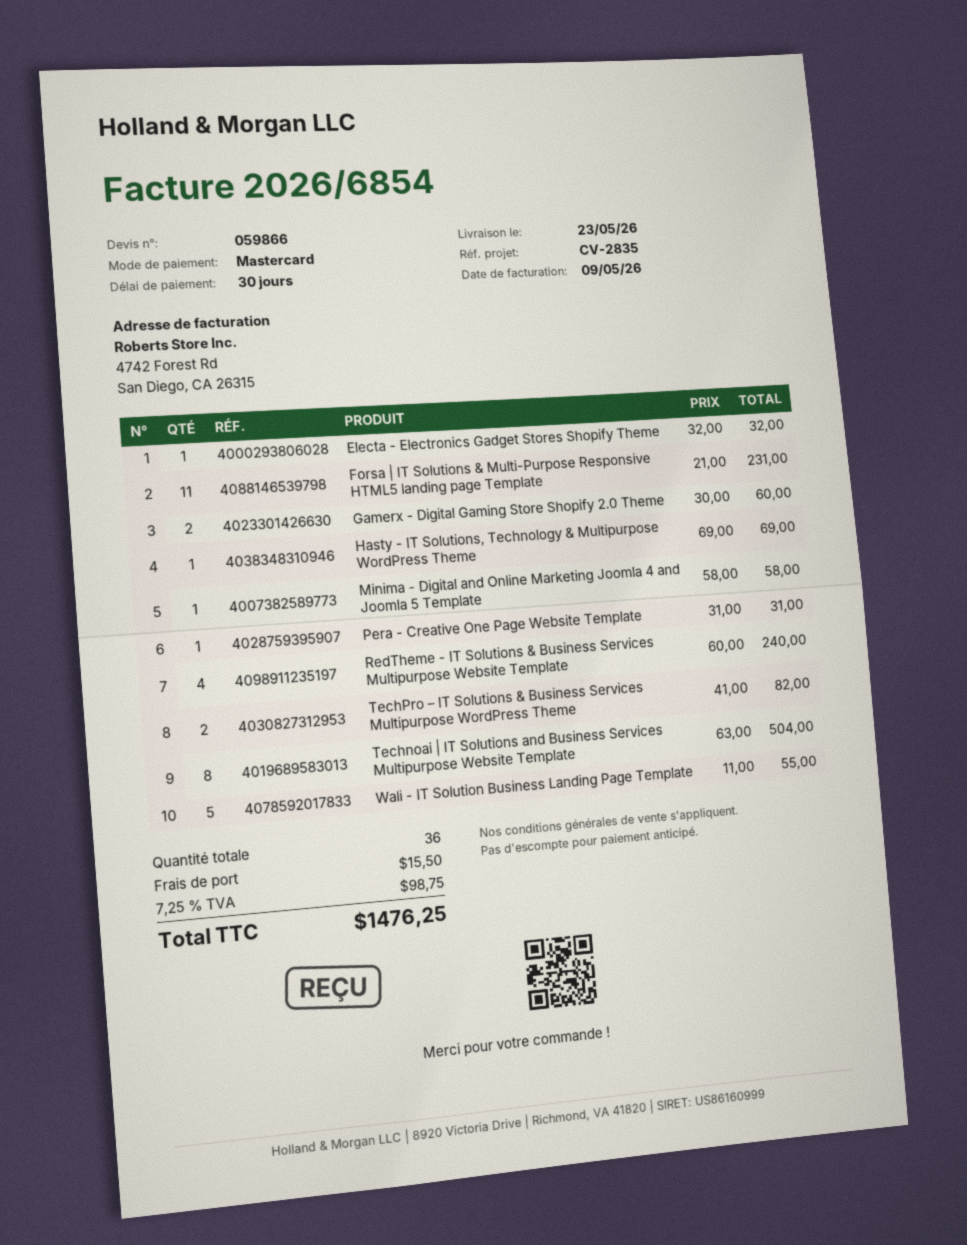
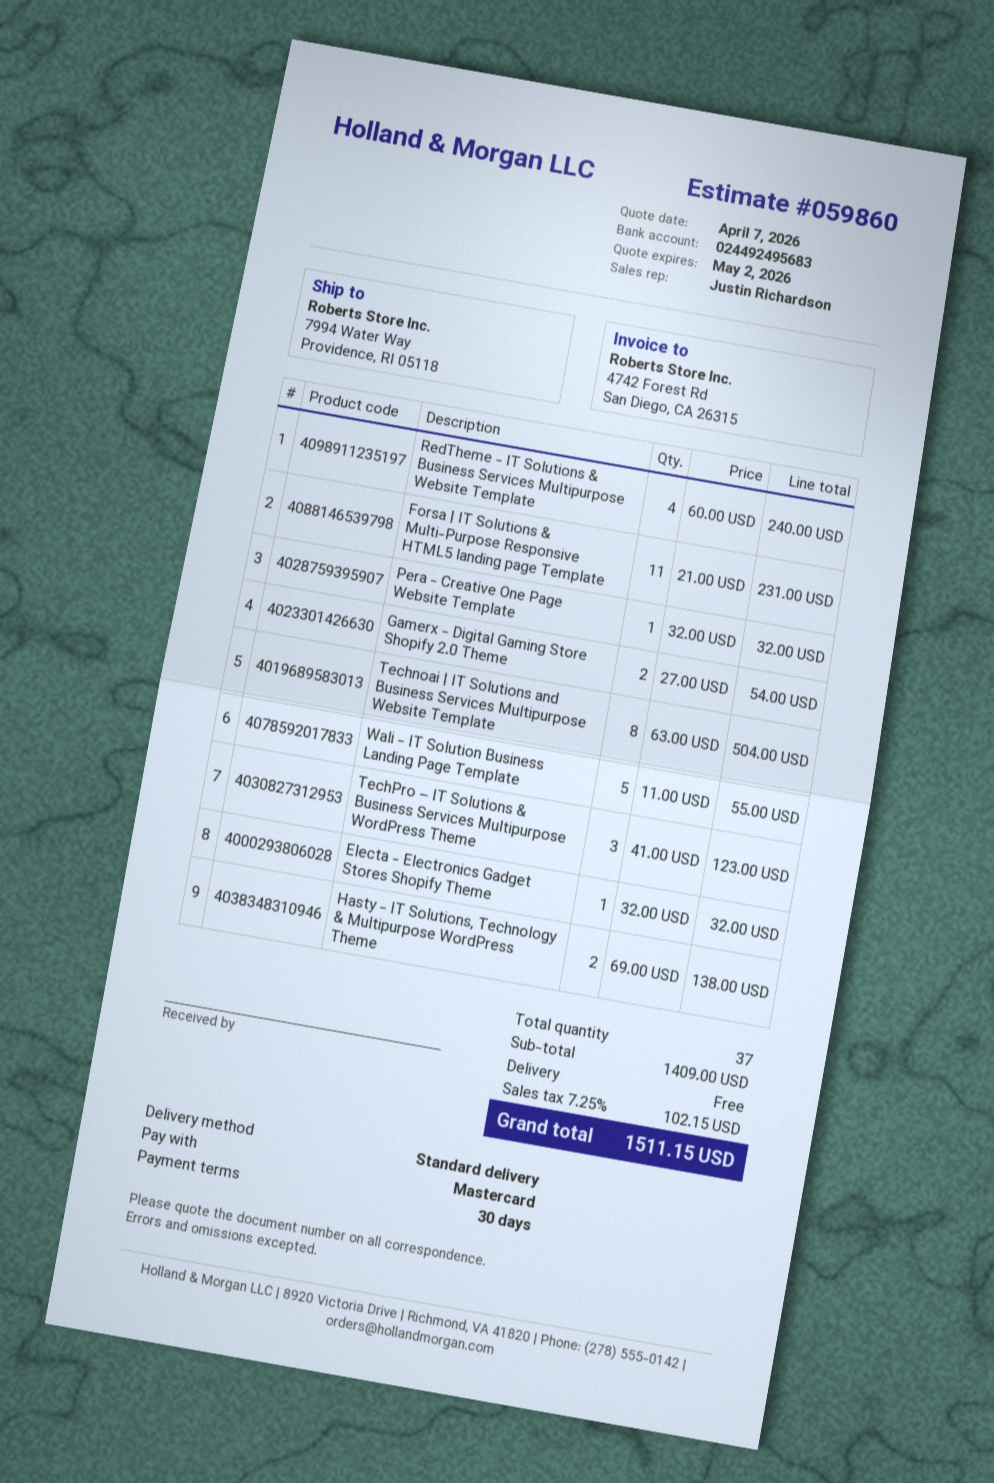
quote number: 059866 -> 059860
Gamerx - Digital Gaming Store Shopify 2.0 Theme: 2 x 30.00 = 60.00 -> 2 x 27.00 = 54.00
Hasty - IT Solutions, Technology & Multipurpose WordPress Theme: 1 x 69.00 = 69.00 -> 2 x 69.00 = 138.00
Minima - Digital and Online Marketing Joomla 4 and Joomla 5 Template: 1 x 58.00 = 58.00 -> none
Pera - Creative One Page Website Template: 1 x 31.00 = 31.00 -> 1 x 32.00 = 32.00
TechPro – IT Solutions & Business Services Multipurpose WordPress Theme: 2 x 41.00 = 82.00 -> 3 x 41.00 = 123.00
total quantity: 36 -> 37
shipping: 15.50 -> 0.00
tax: 7.25% = 98.75 -> 7.25% = 102.15
total: 1476.25 -> 1511.15

